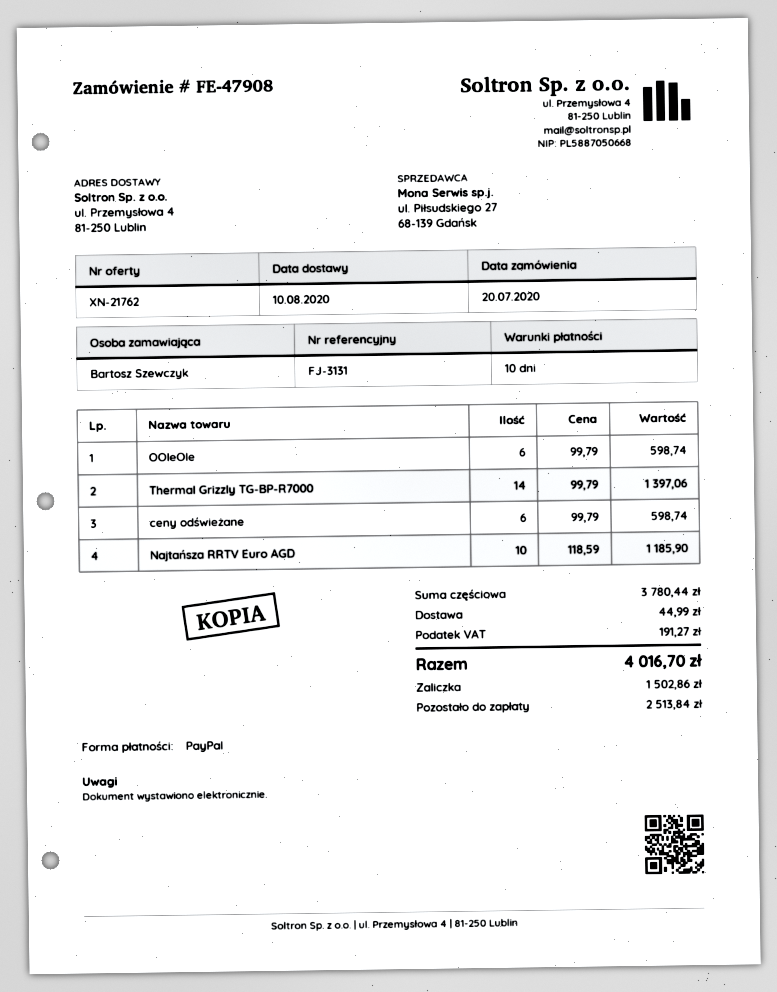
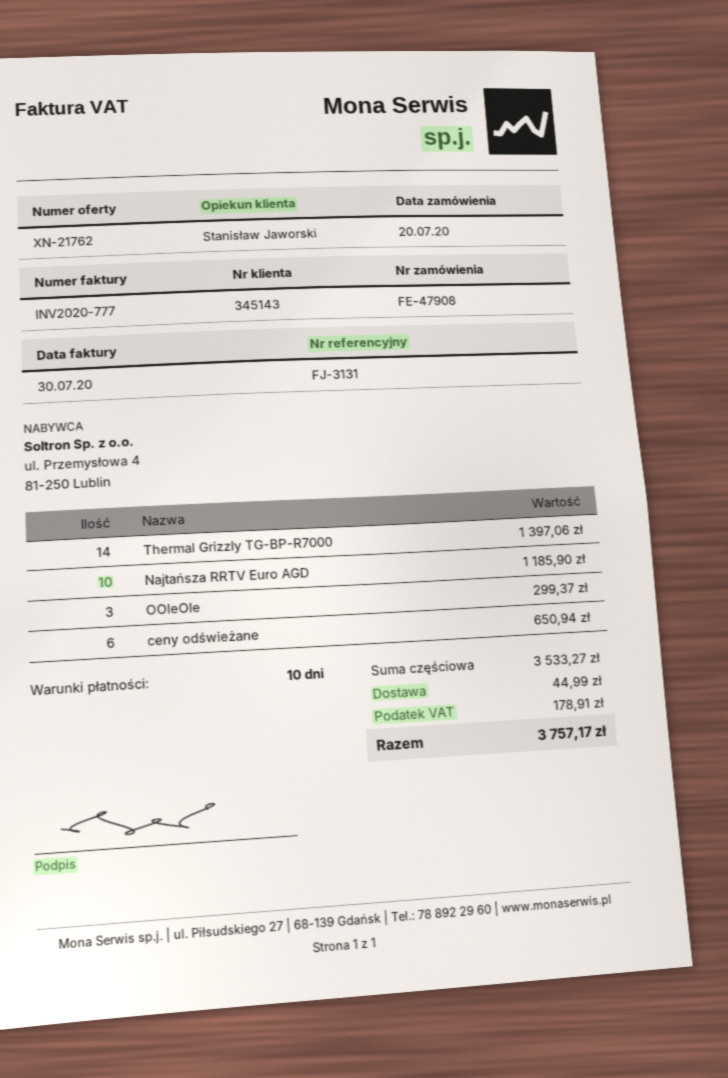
OOleOle: 6 for 598.74 -> 3 for 299.37
ceny odświeżane: 6 for 598.74 -> 6 for 650.94
subtotal: 3780.44 -> 3533.27
tax: 191.27 -> 178.91
total: 4016.70 -> 3757.17

